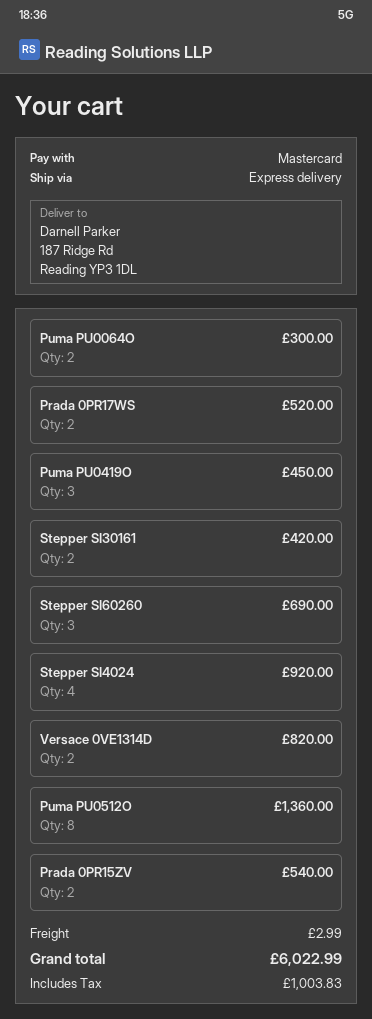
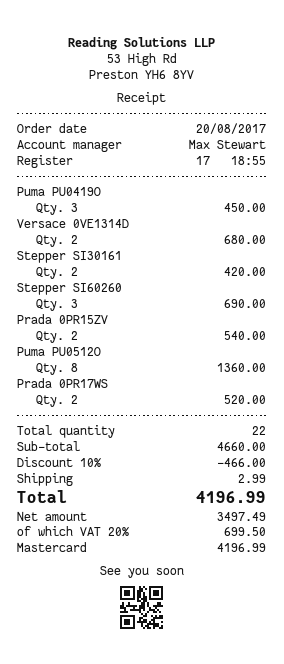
Puma PU0064O: 2 for 300.00 -> none
Stepper SI4024: 4 for 920.00 -> none
Versace 0VE1314D: 2 for 820.00 -> 2 for 680.00
discount: none -> 10% = 466.00
tax: 1003.83 -> 699.50
total: 6022.99 -> 4196.99

